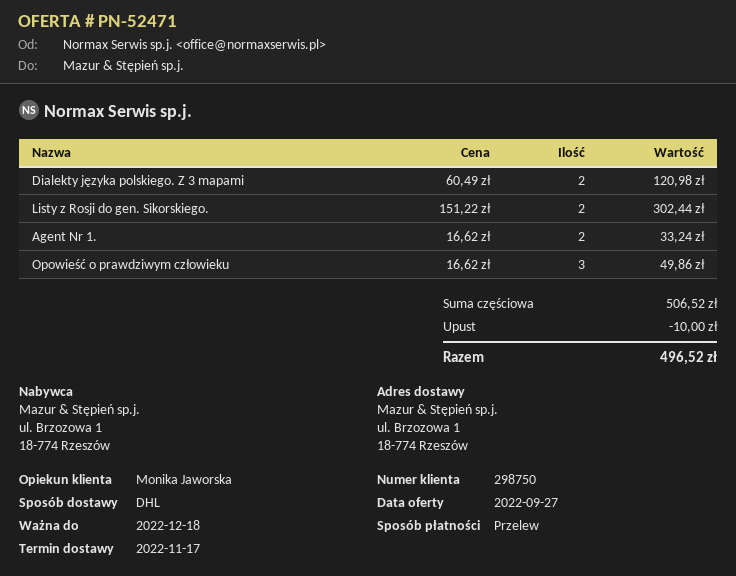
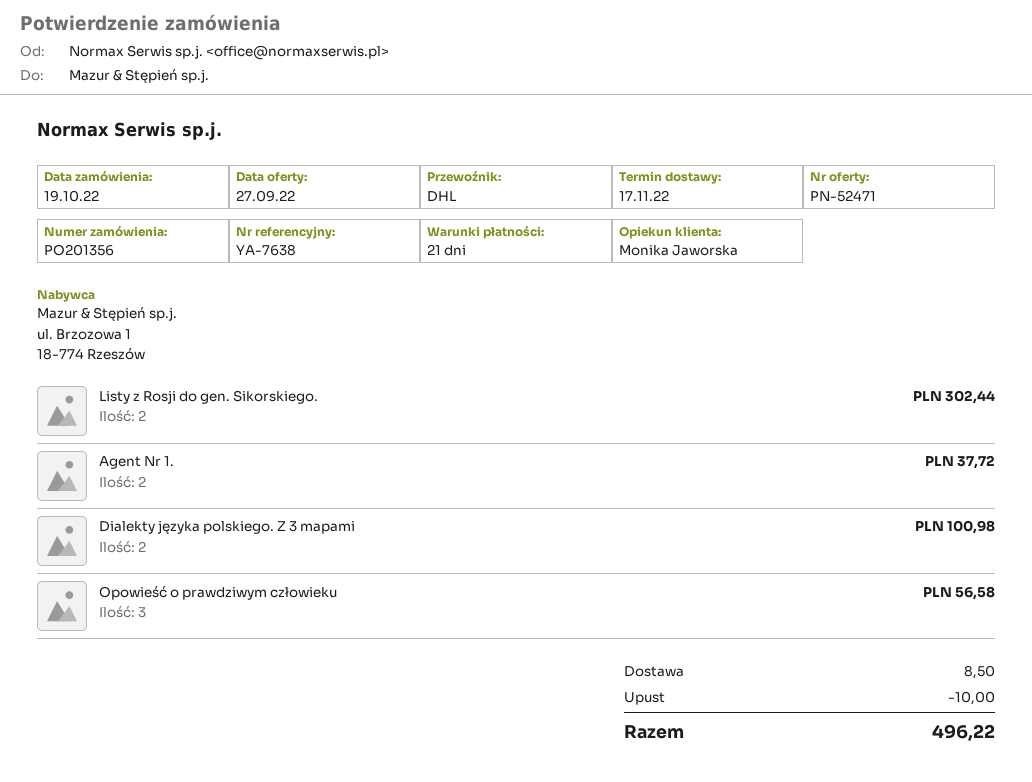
Dialekty języka polskiego. Z 3 mapami: 2 for 120.98 -> 2 for 100.98
Agent Nr 1.: 2 for 33.24 -> 2 for 37.72
Opowieść o prawdziwym człowieku: 3 for 49.86 -> 3 for 56.58
shipping: none -> 8.50
total: 496.52 -> 496.22

